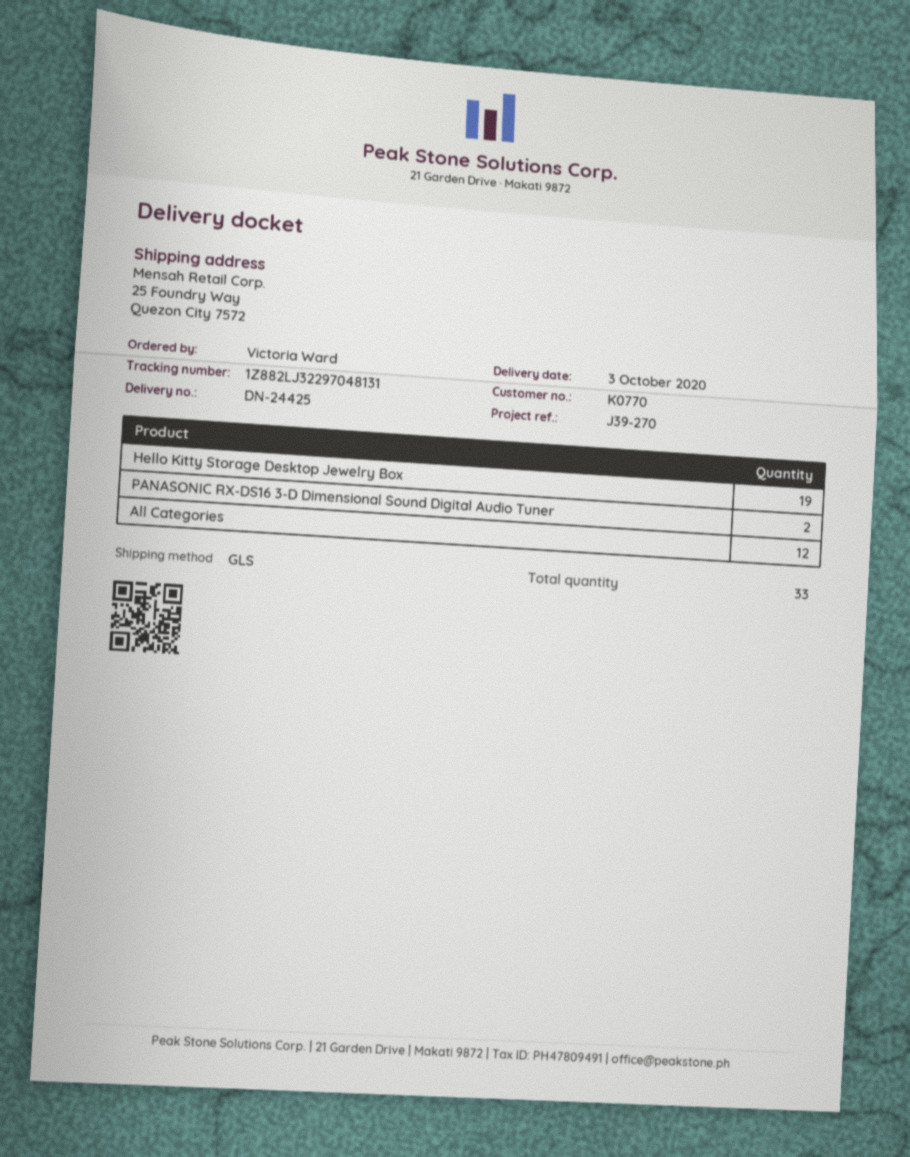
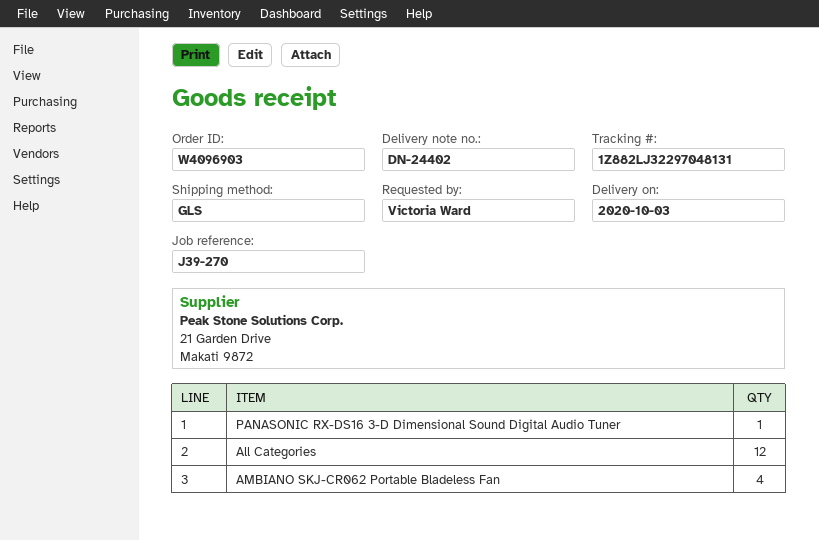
delivery note number: DN-24425 -> DN-24402
Hello Kitty Storage Desktop Jewelry Box: 19 -> none
PANASONIC RX-DS16 3-D Dimensional Sound Digital Audio Tuner: 2 -> 1
AMBIANO SKJ-CR062 Portable Bladeless Fan: none -> 4

